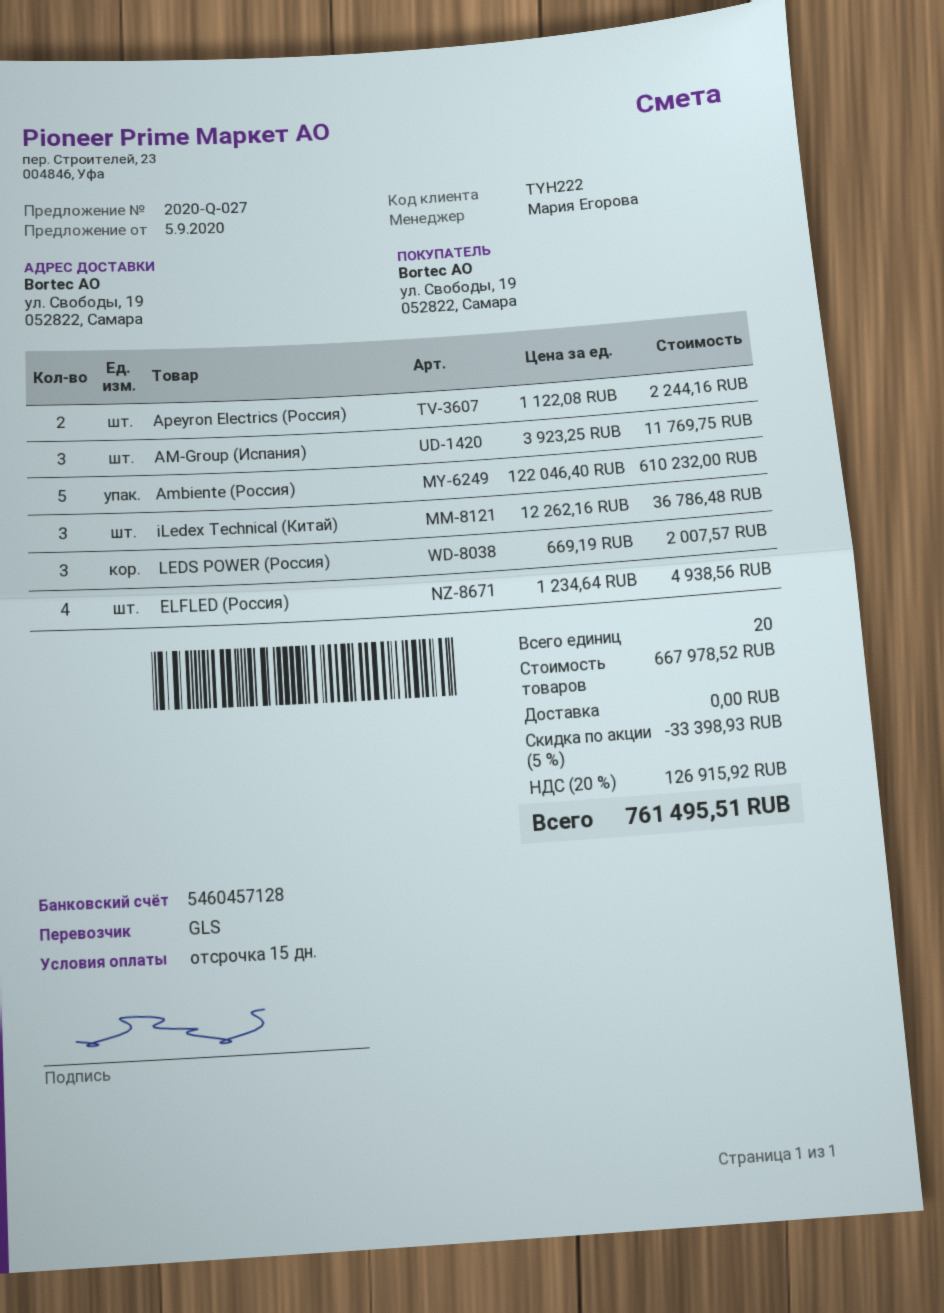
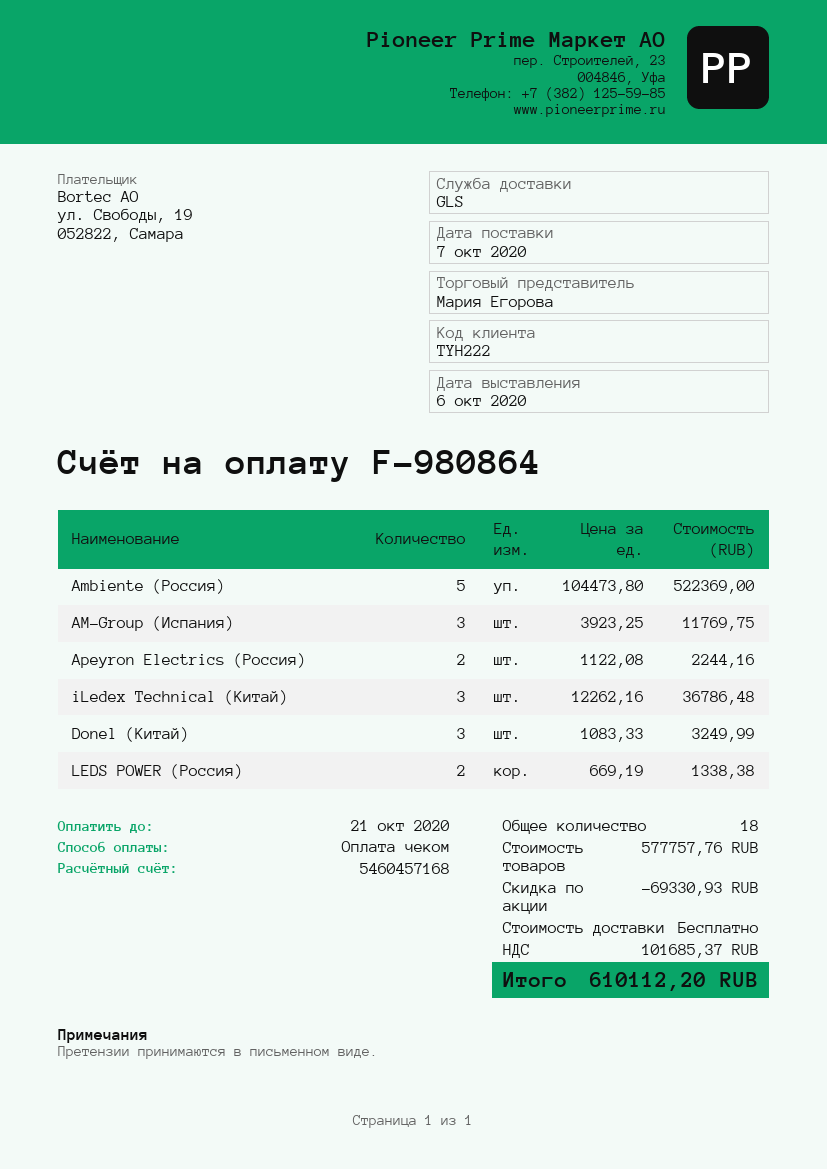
bank account: 5460457128 -> 5460457168
Ambiente (Россия): 5 x 122046.40 = 610232.00 -> 5 x 104473.80 = 522369.00
LEDS POWER (Россия): 3 x 669.19 = 2007.57 -> 2 x 669.19 = 1338.38
ELFLED (Россия): 4 x 1234.64 = 4938.56 -> none
Donel (Китай): none -> 3 x 1083.33 = 3249.99
total quantity: 20 -> 18
subtotal: 667978.52 -> 577757.76
discount: 33398.93 -> 69330.93
tax: 126915.92 -> 101685.37
total: 761495.51 -> 610112.20

